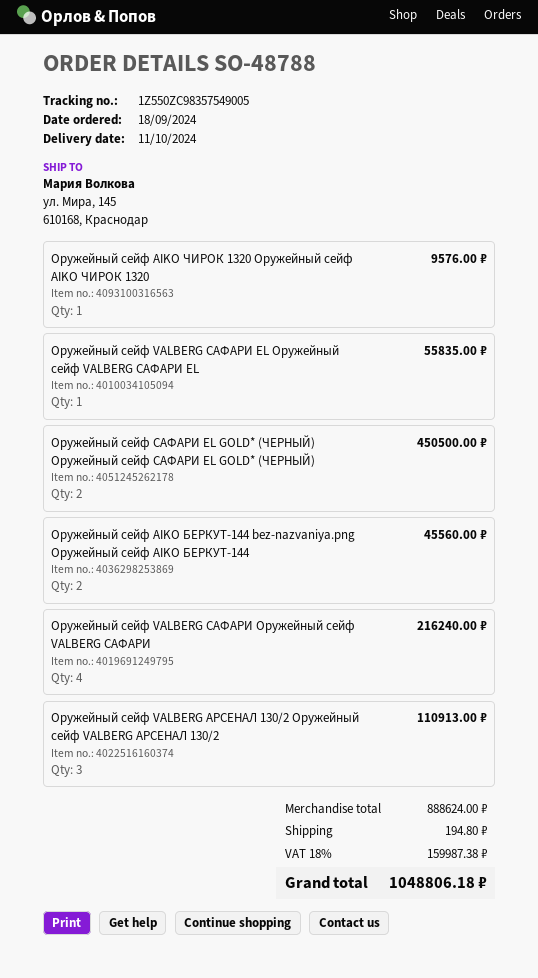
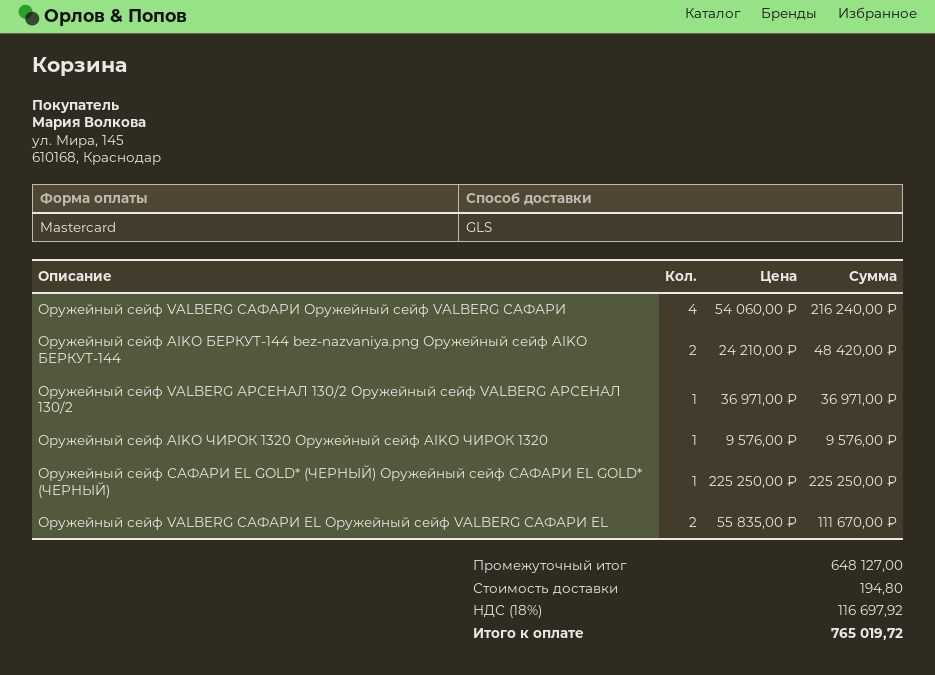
Оружейный сейф VALBERG САФАРИ EL Оружейный сейф VALBERG САФАРИ EL: 1 for 55835.00 -> 2 for 111670.00
Оружейный сейф САФАРИ EL GOLD* (ЧЕРНЫЙ) Оружейный сейф САФАРИ EL GOLD* (ЧЕРНЫЙ): 2 for 450500.00 -> 1 for 225250.00
Оружейный сейф AIKO БЕРКУТ-144 bez-nazvaniya.png Оружейный сейф AIKO БЕРКУТ-144: 2 for 45560.00 -> 2 for 48420.00
Оружейный сейф VALBERG АРСЕНАЛ 130/2 Оружейный сейф VALBERG АРСЕНАЛ 130/2: 3 for 110913.00 -> 1 for 36971.00
subtotal: 888624.00 -> 648127.00
tax: 18% = 159987.38 -> 18% = 116697.92
total: 1048806.18 -> 765019.72

